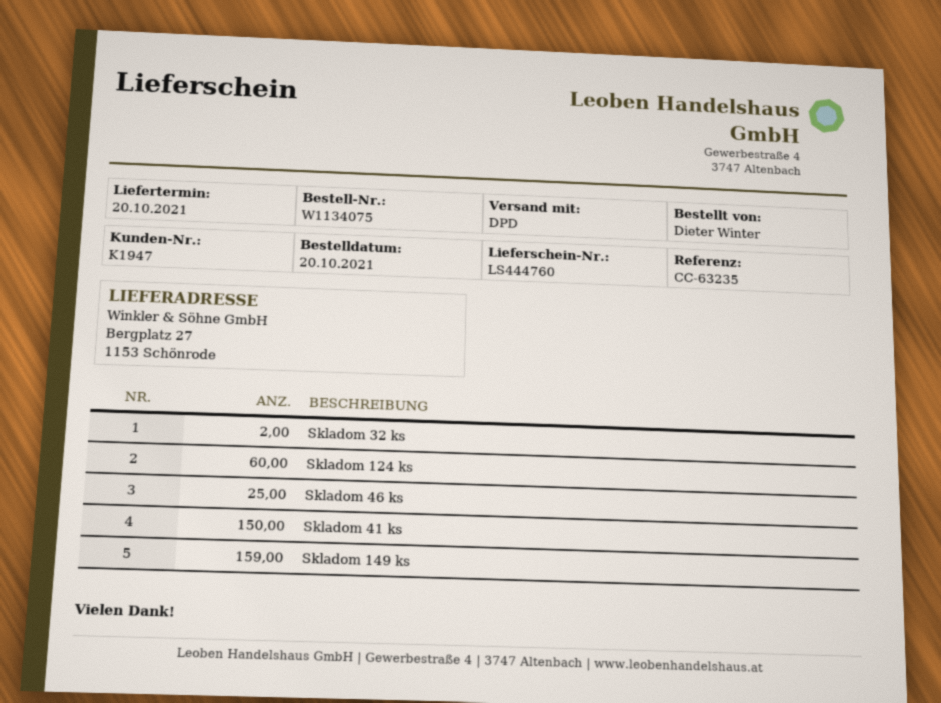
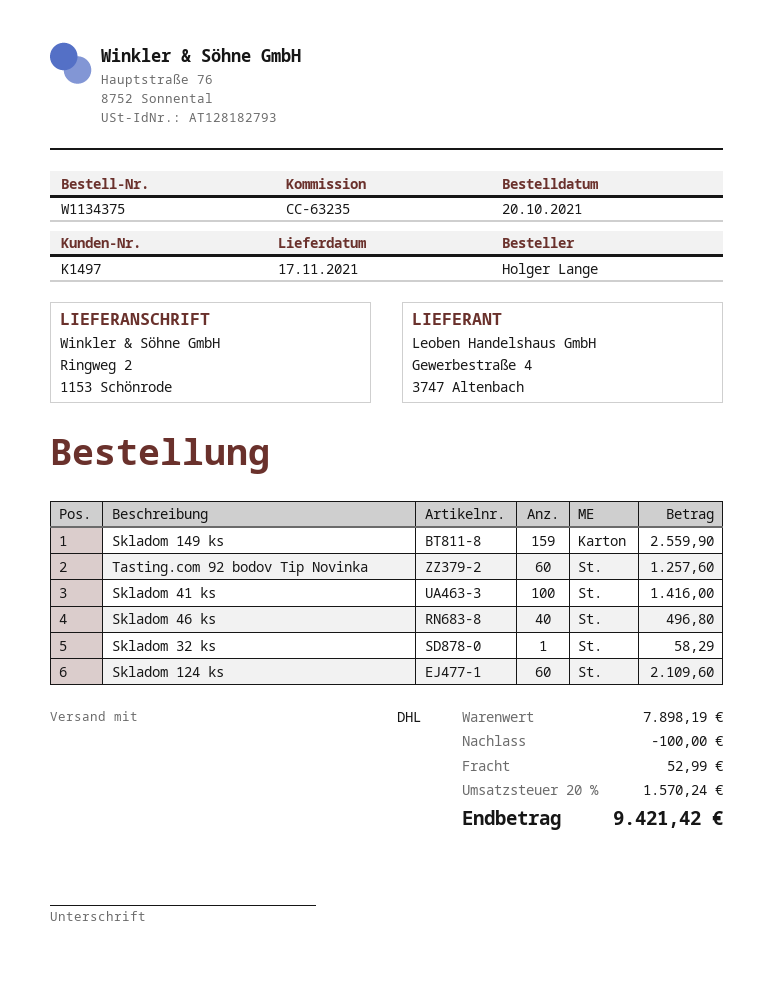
order number: W1134075 -> W1134375
delivery date: 2021-10-20 -> 2021-11-17
customer number: K1947 -> K1497
ordered by: Dieter Winter -> Holger Lange
shipping method: DPD -> DHL
ship to: Bergplatz 27, 1153 Schönrode -> Ringweg 2, 1153 Schönrode
Skladom 32 ks: 2 -> 1
Skladom 46 ks: 25 -> 40
Skladom 41 ks: 150 -> 100
Tasting.com 92 bodov Tip Novinka: none -> 60

